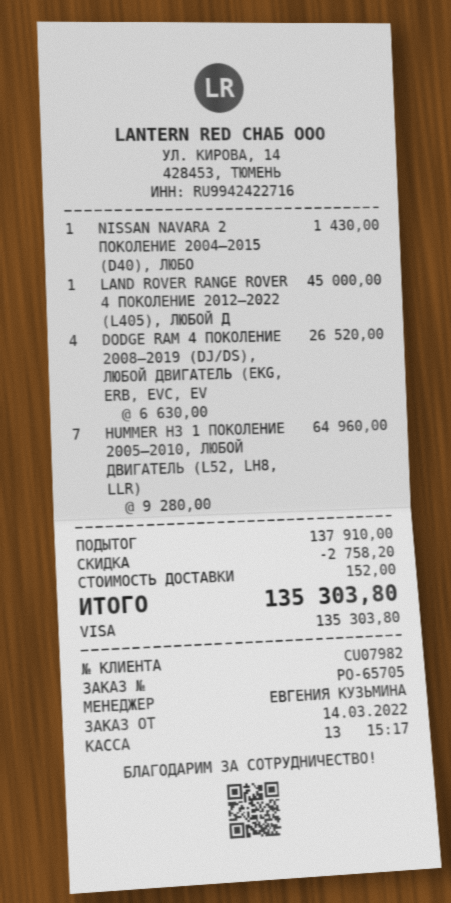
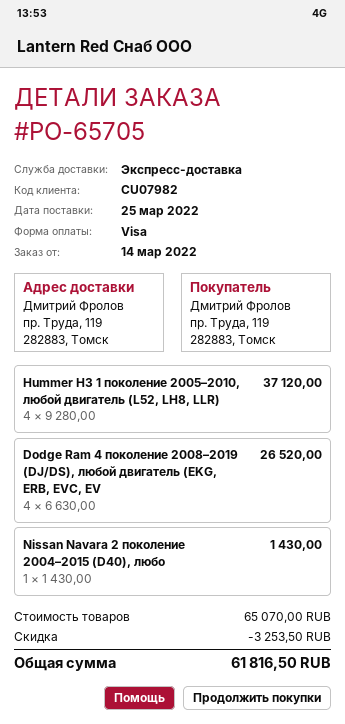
LAND ROVER RANGE ROVER 4 ПОКОЛЕНИЕ 2012–2022 (L405), ЛЮБОЙ Д: 1 x 45000.00 = 45000.00 -> none
HUMMER H3 1 ПОКОЛЕНИЕ 2005–2010, ЛЮБОЙ ДВИГАТЕЛЬ (L52, LH8, LLR): 7 x 9280.00 = 64960.00 -> 4 x 9280.00 = 37120.00
subtotal: 137910.00 -> 65070.00
discount: 2758.20 -> 3253.50
shipping: 152.00 -> none
total: 135303.80 -> 61816.50

